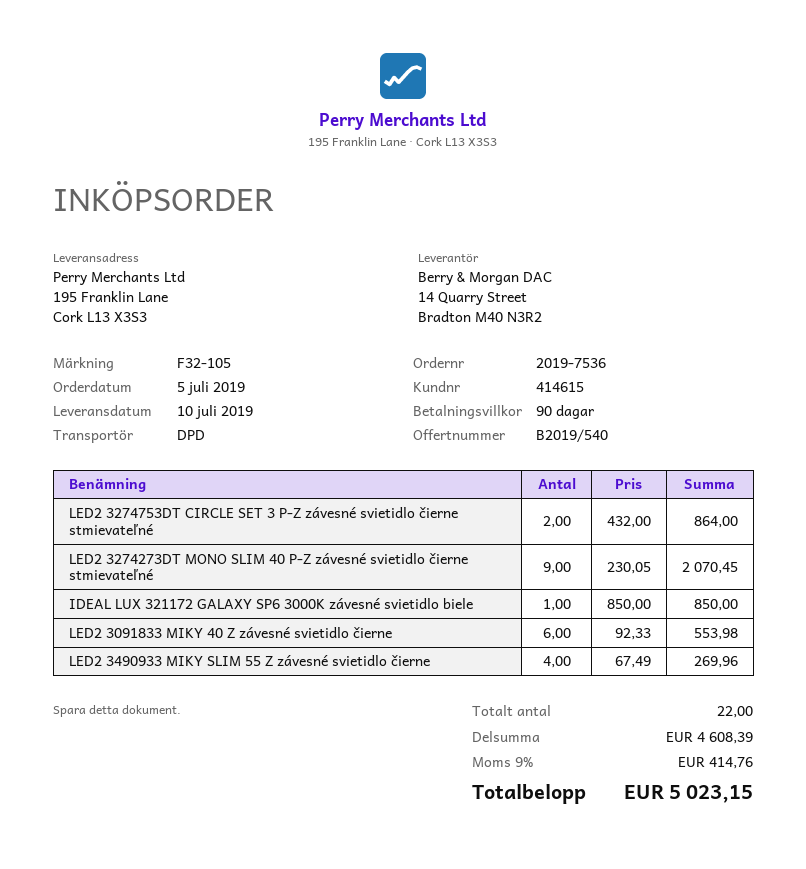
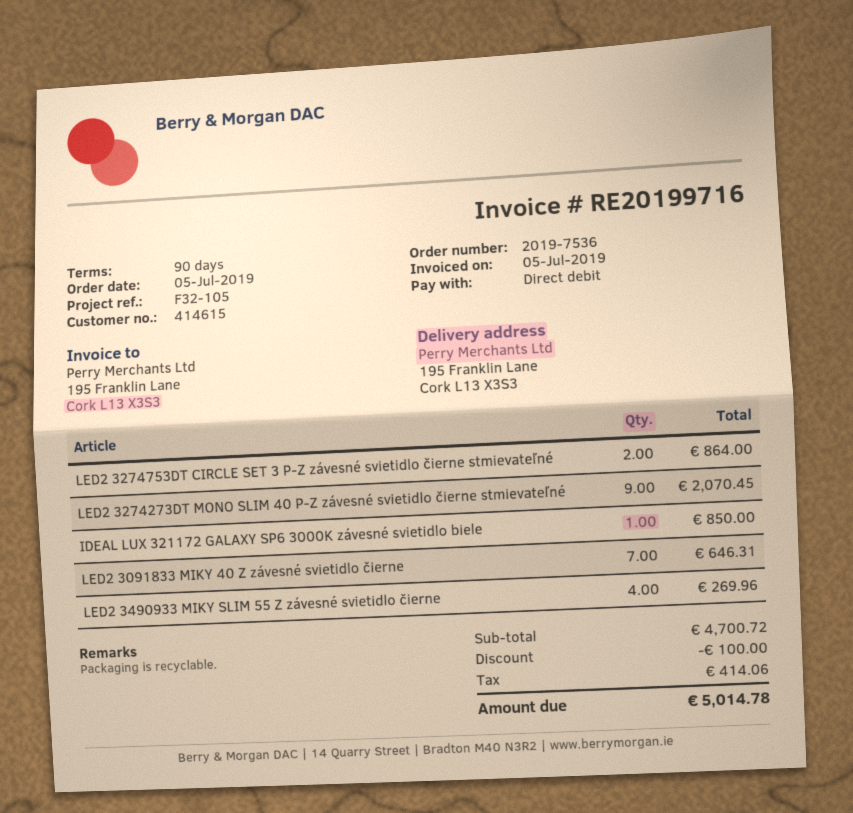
LED2 3091833 MIKY 40 Z závesné svietidlo čierne: 6 for 553.98 -> 7 for 646.31
subtotal: 4608.39 -> 4700.72
discount: none -> 100.00
tax: 414.76 -> 414.06
total: 5023.15 -> 5014.78

